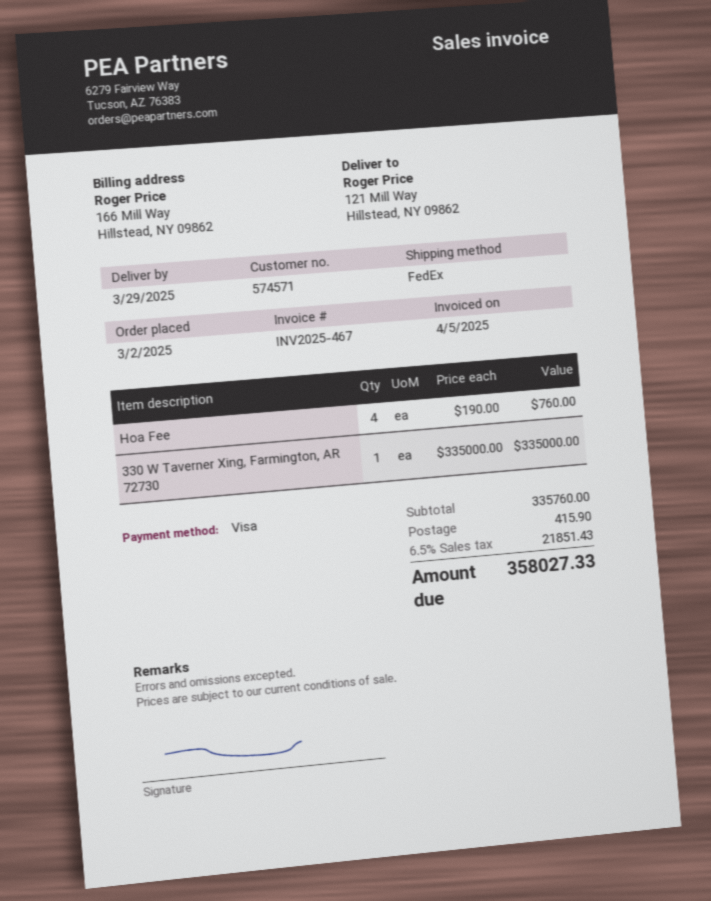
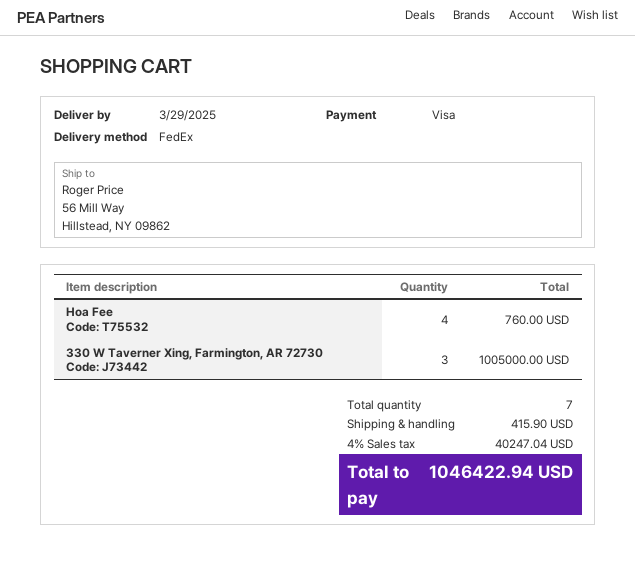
ship to: 121 Mill Way, Hillstead, NY 09862 -> 56 Mill Way, Hillstead, NY 09862
330 W Taverner Xing, Farmington, AR 72730: 1 for 335000.00 -> 3 for 1005000.00
tax: 6.5% = 21851.43 -> 4% = 40247.04
total: 358027.33 -> 1046422.94

